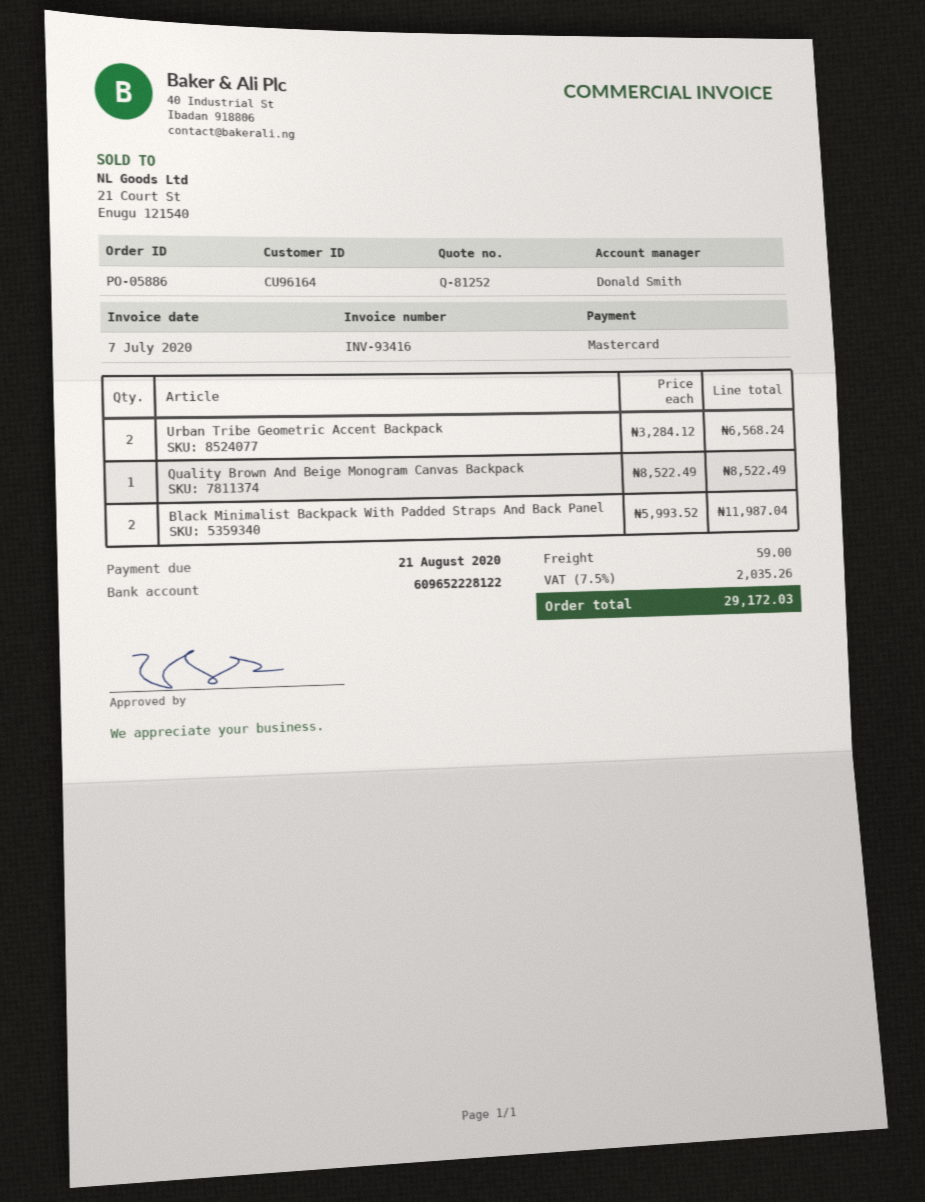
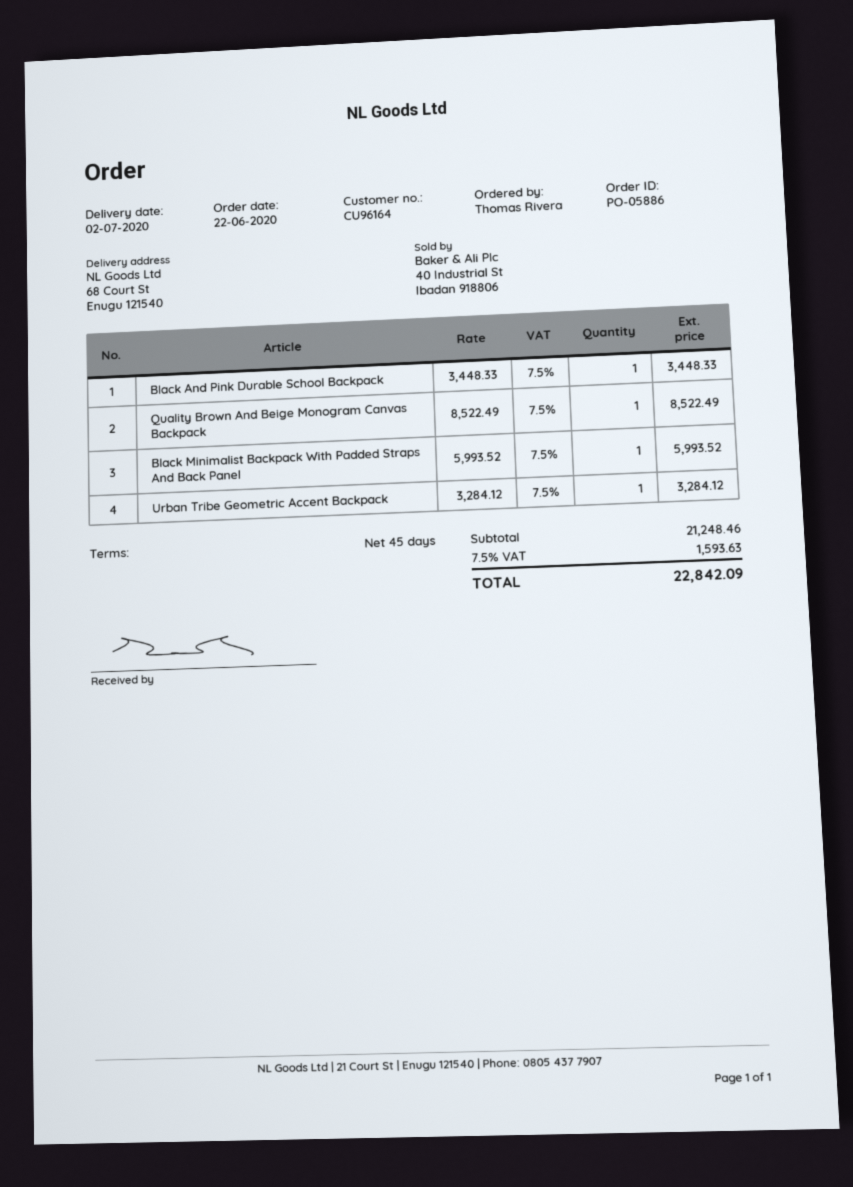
Urban Tribe Geometric Accent Backpack: 2 x 3284.12 = 6568.24 -> 1 x 3284.12 = 3284.12
Black Minimalist Backpack With Padded Straps And Back Panel: 2 x 5993.52 = 11987.04 -> 1 x 5993.52 = 5993.52
Black And Pink Durable School Backpack: none -> 1 x 3448.33 = 3448.33
shipping: 59.00 -> none
tax: 7.5% = 2035.26 -> 7.5% = 1593.63
total: 29172.03 -> 22842.09

